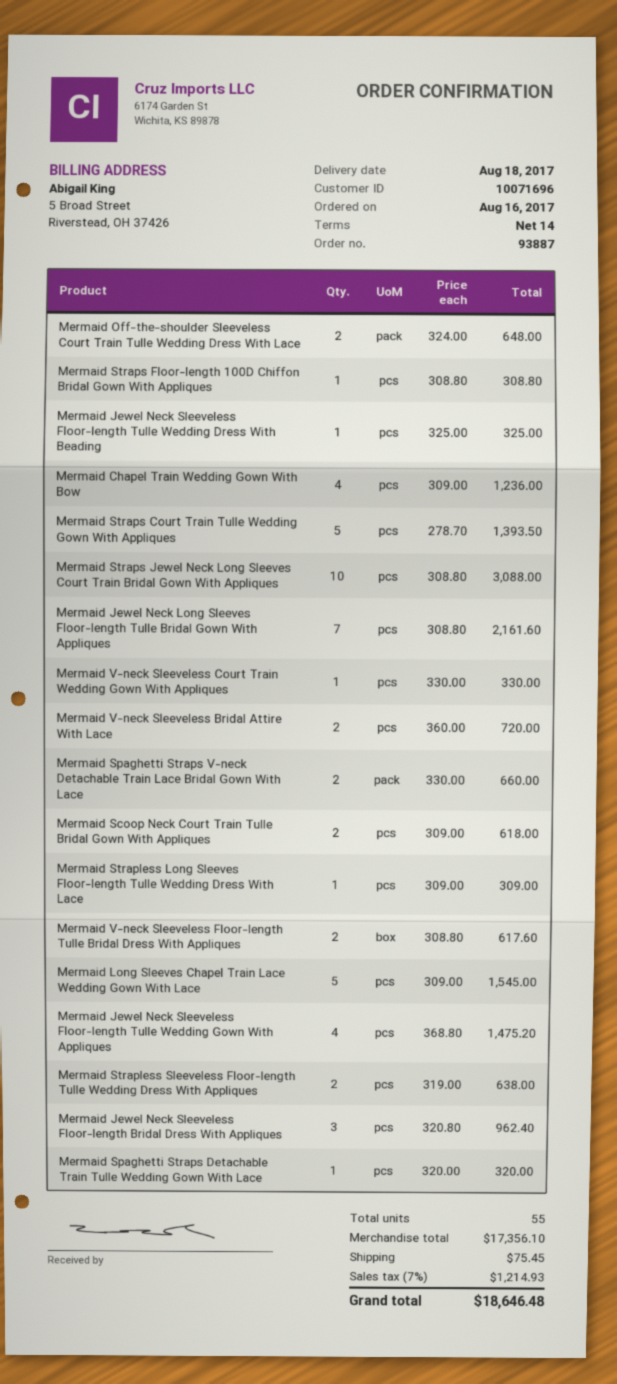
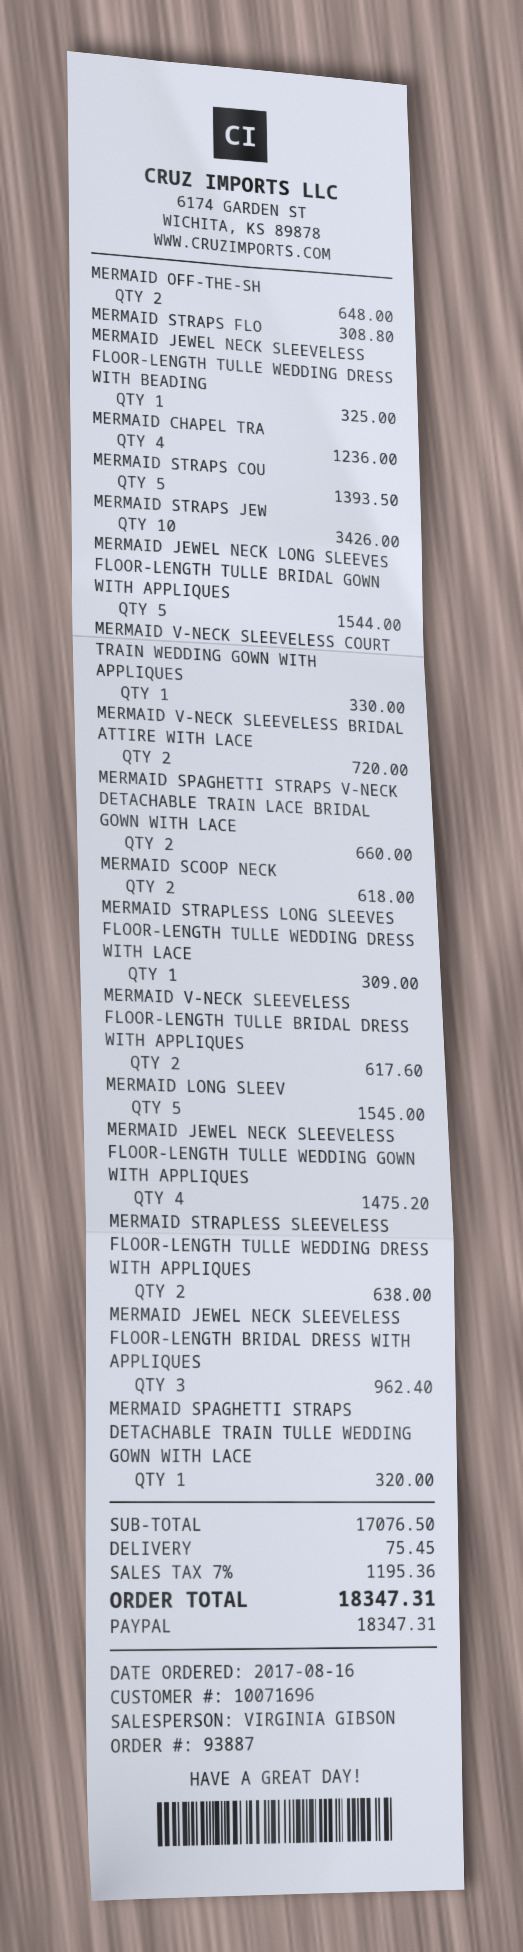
Mermaid Straps Jewel Neck Long Sleeves Court Train Bridal Gown With Appliques: 10 for 3088.00 -> 10 for 3426.00
Mermaid Jewel Neck Long Sleeves Floor-length Tulle Bridal Gown With Appliques: 7 for 2161.60 -> 5 for 1544.00
subtotal: 17356.10 -> 17076.50
tax: 7% = 1214.93 -> 7% = 1195.36
total: 18646.48 -> 18347.31

